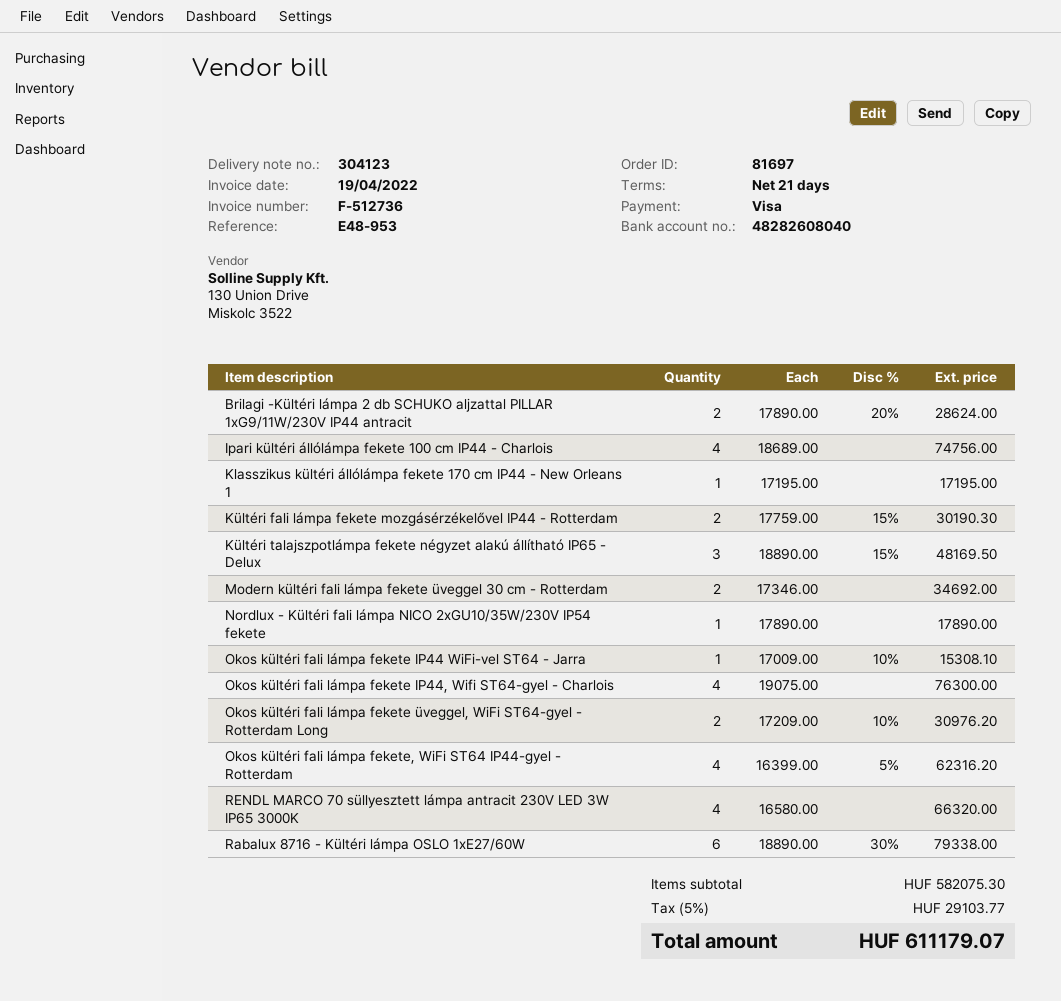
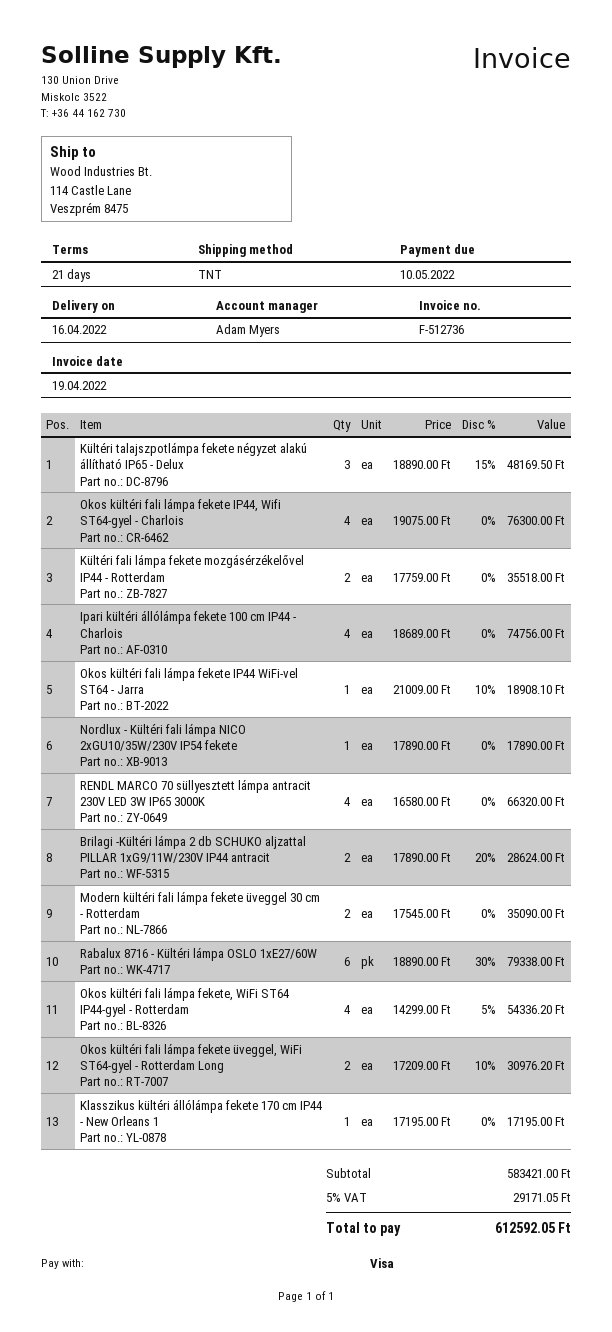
Kültéri fali lámpa fekete mozgásérzékelővel IP44 - Rotterdam: 2 x 17759.00 - 15% = 30190.30 -> 2 x 17759.00 = 35518.00
Modern kültéri fali lámpa fekete üveggel 30 cm - Rotterdam: 2 x 17346.00 = 34692.00 -> 2 x 17545.00 = 35090.00
Okos kültéri fali lámpa fekete IP44 WiFi-vel ST64 - Jarra: 1 x 17009.00 - 10% = 15308.10 -> 1 x 21009.00 - 10% = 18908.10
Okos kültéri fali lámpa fekete, WiFi ST64 IP44-gyel - Rotterdam: 4 x 16399.00 - 5% = 62316.20 -> 4 x 14299.00 - 5% = 54336.20
subtotal: 582075.30 -> 583421.00
tax: 5% = 29103.77 -> 5% = 29171.05
total: 611179.07 -> 612592.05

